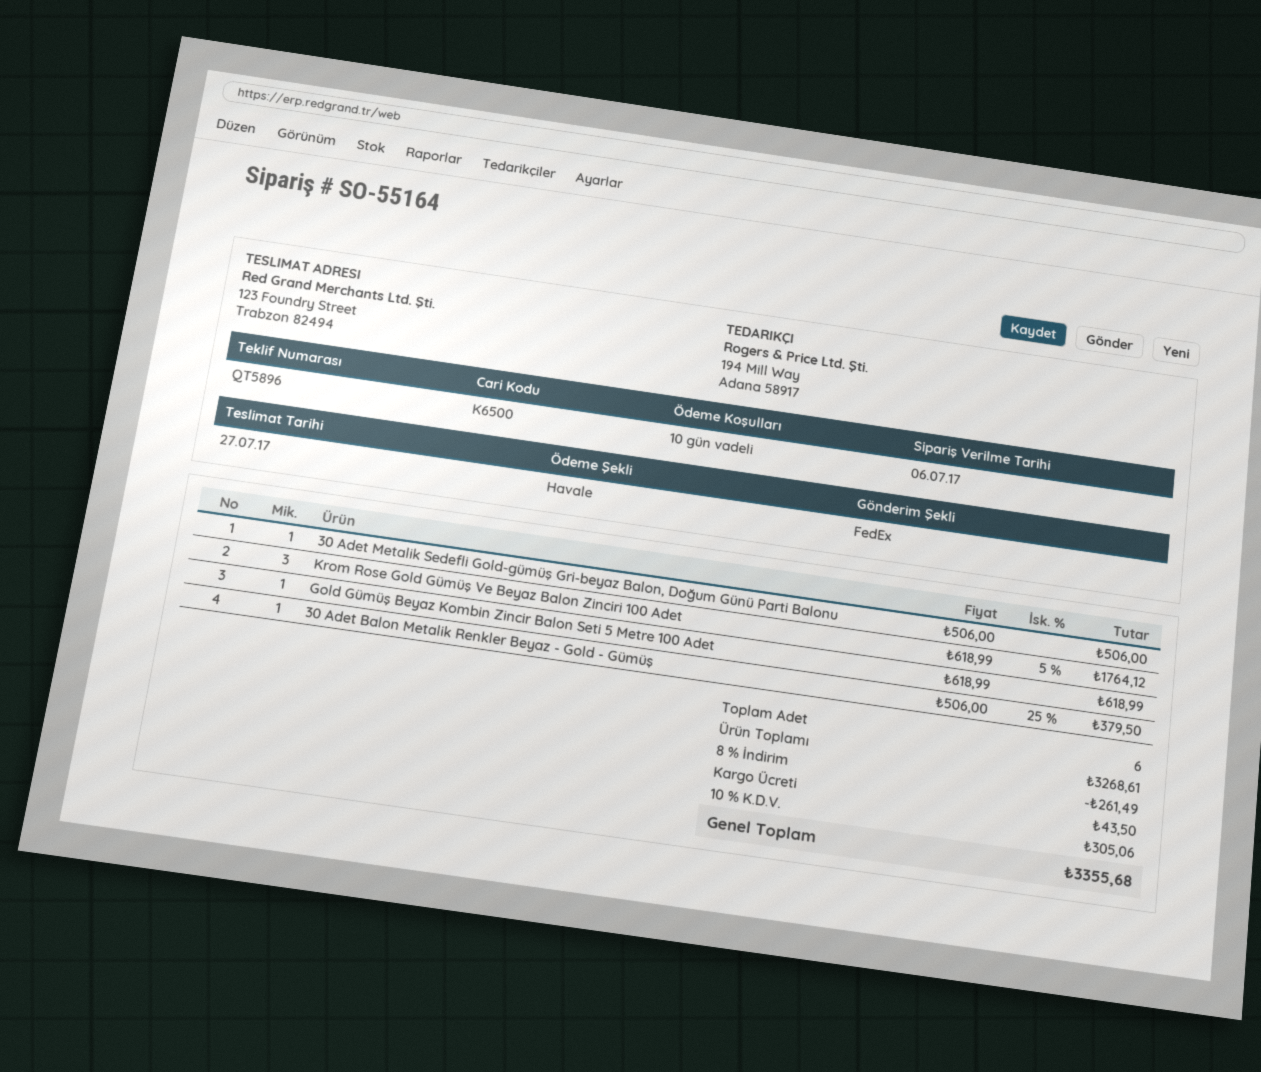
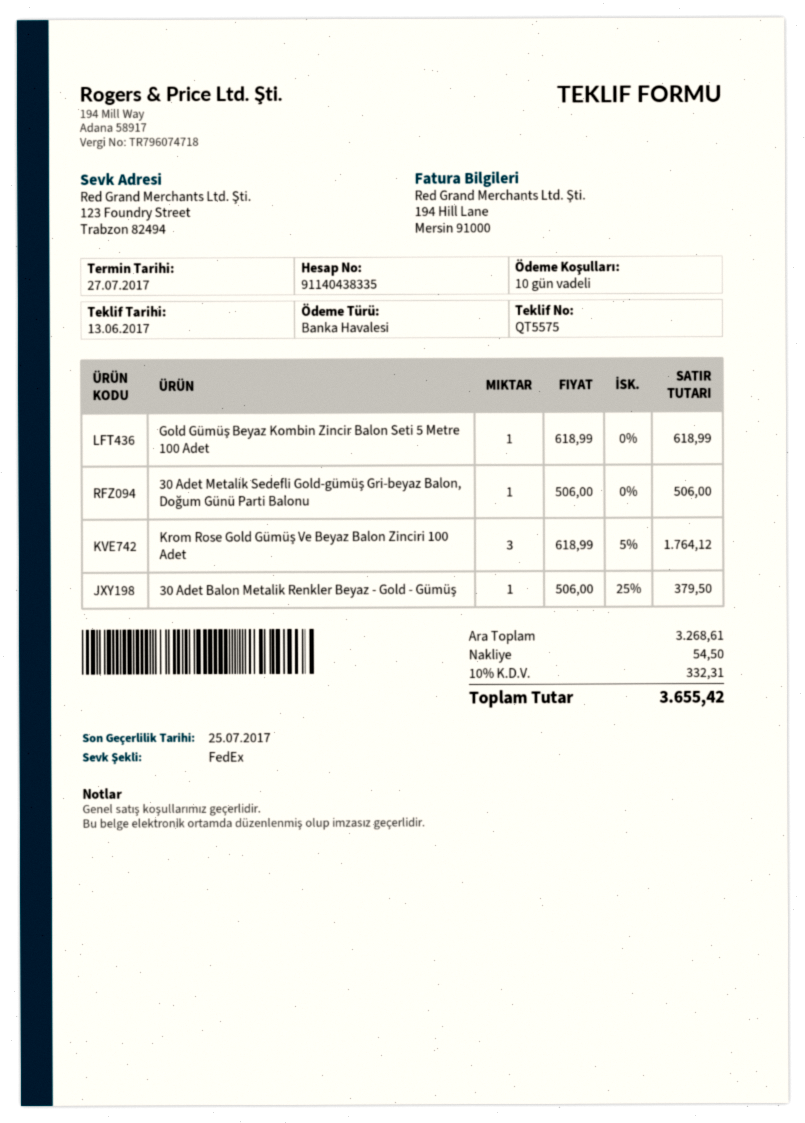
quote number: QT5896 -> QT5575
discount: 8% = 261.49 -> none
shipping: 43.50 -> 54.50
tax: 10% = 305.06 -> 10% = 332.31
total: 3355.68 -> 3655.42

